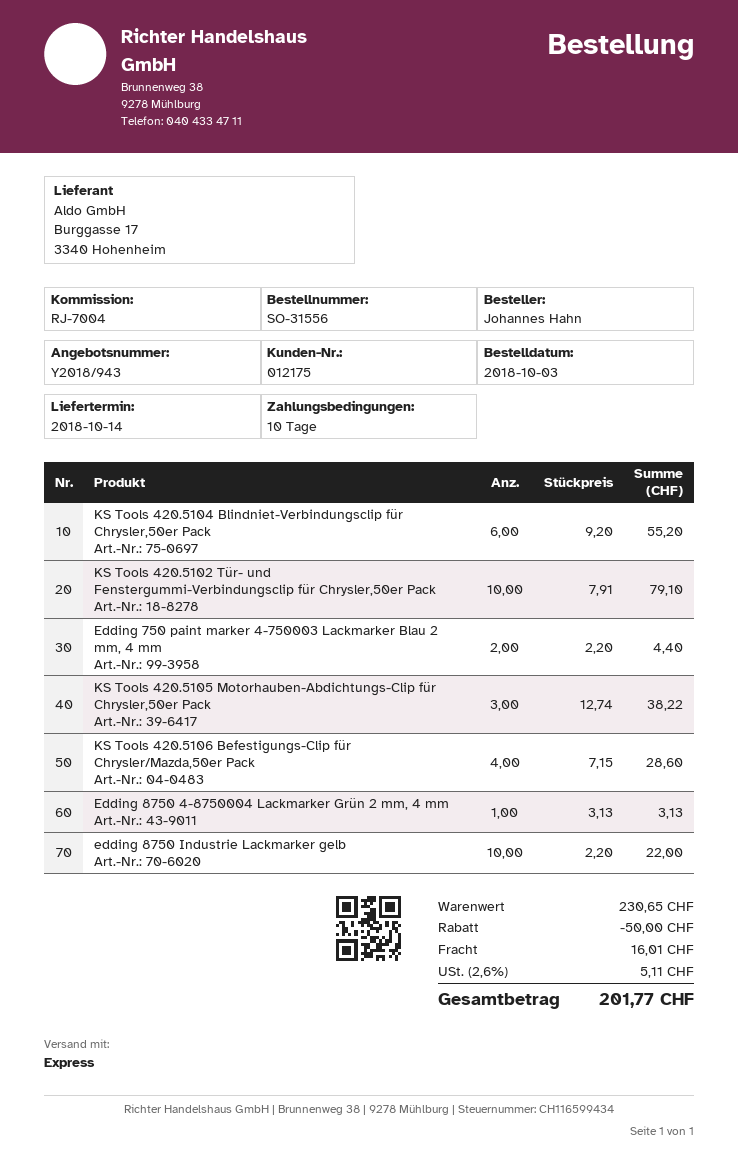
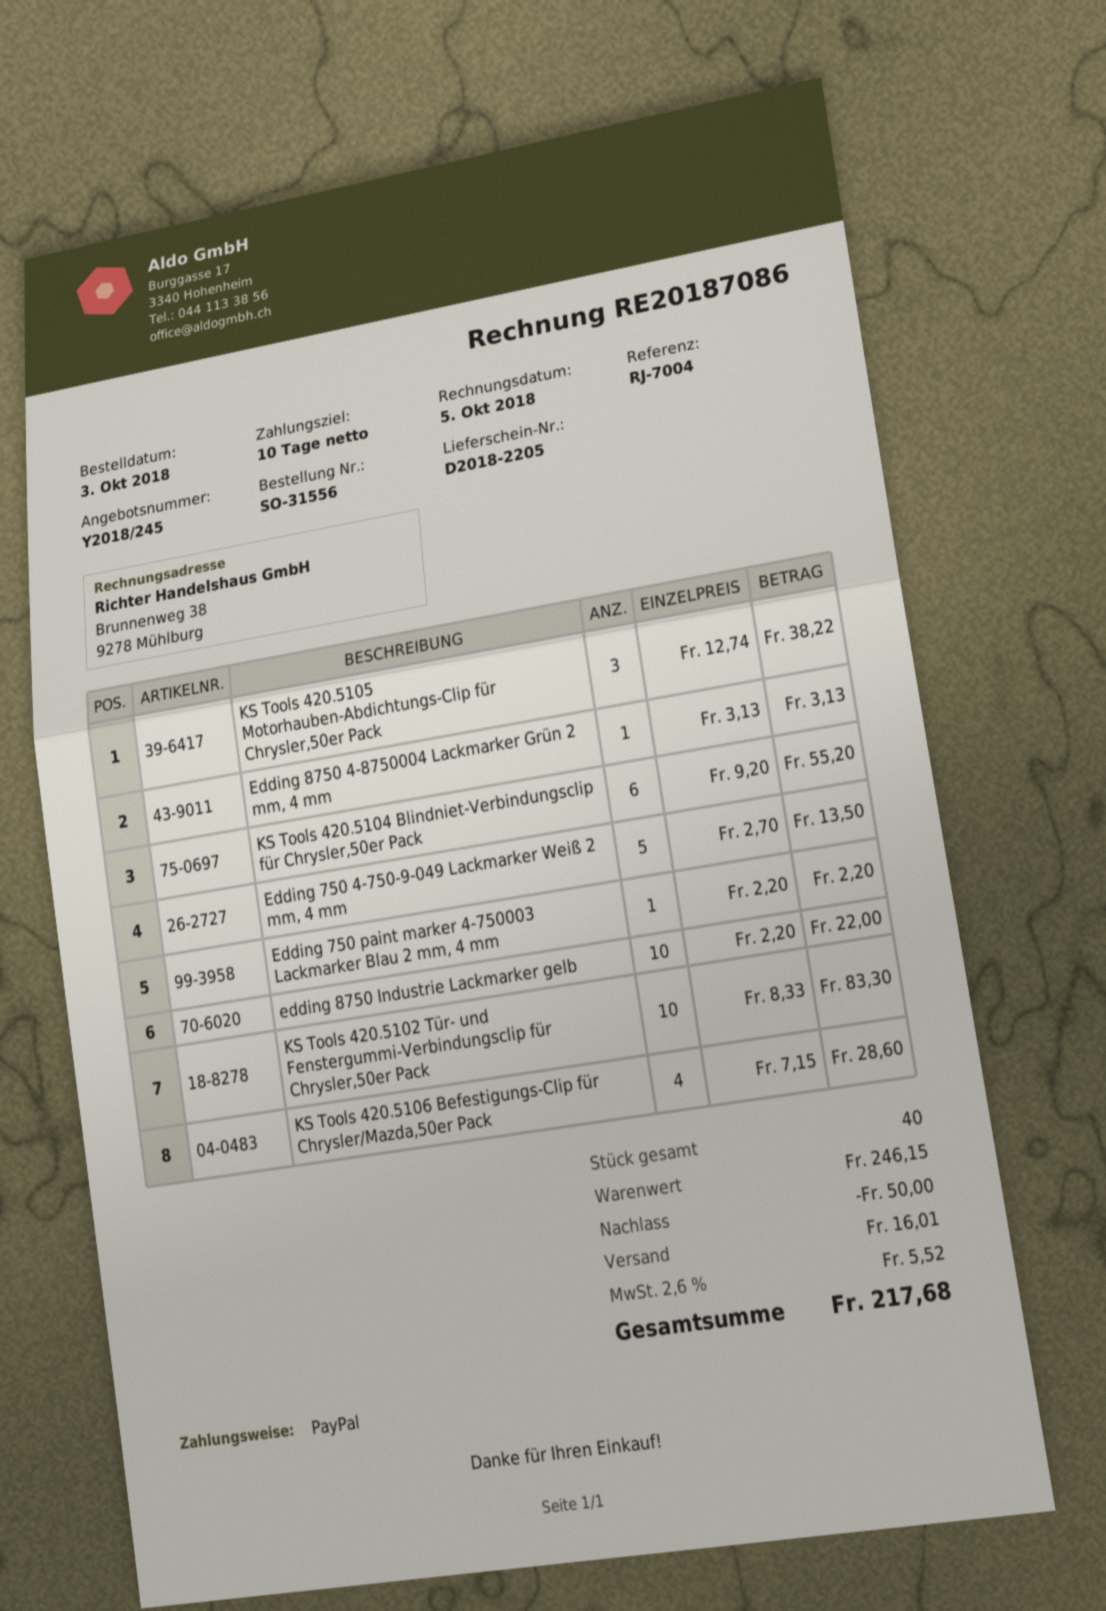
quote number: Y2018/943 -> Y2018/245
KS Tools 420.5102 Tür- und Fenstergummi-Verbindungsclip für Chrysler,50er Pack: 10 x 7.91 = 79.10 -> 10 x 8.33 = 83.30
Edding 750 paint marker 4-750003 Lackmarker Blau 2 mm, 4 mm: 2 x 2.20 = 4.40 -> 1 x 2.20 = 2.20
Edding 750 4-750-9-049 Lackmarker Weiß 2 mm, 4 mm: none -> 5 x 2.70 = 13.50
subtotal: 230.65 -> 246.15
tax: 2.6% = 5.11 -> 2.6% = 5.52
total: 201.77 -> 217.68

